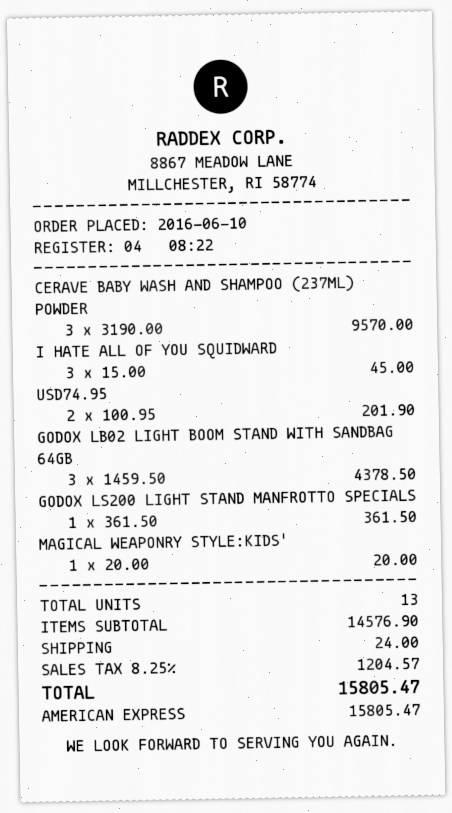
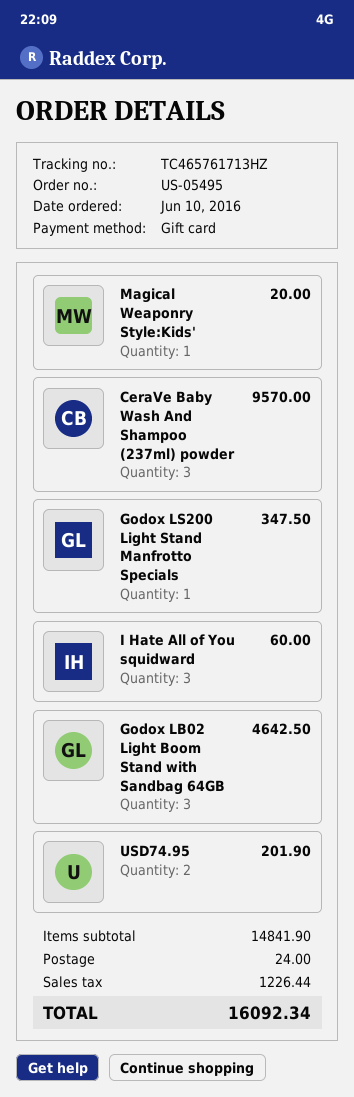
payment method: American Express -> gift card
I HATE ALL OF YOU SQUIDWARD: 3 for 45.00 -> 3 for 60.00
GODOX LB02 LIGHT BOOM STAND WITH SANDBAG 64GB: 3 for 4378.50 -> 3 for 4642.50
GODOX LS200 LIGHT STAND MANFROTTO SPECIALS: 1 for 361.50 -> 1 for 347.50
subtotal: 14576.90 -> 14841.90
tax: 1204.57 -> 1226.44
total: 15805.47 -> 16092.34

